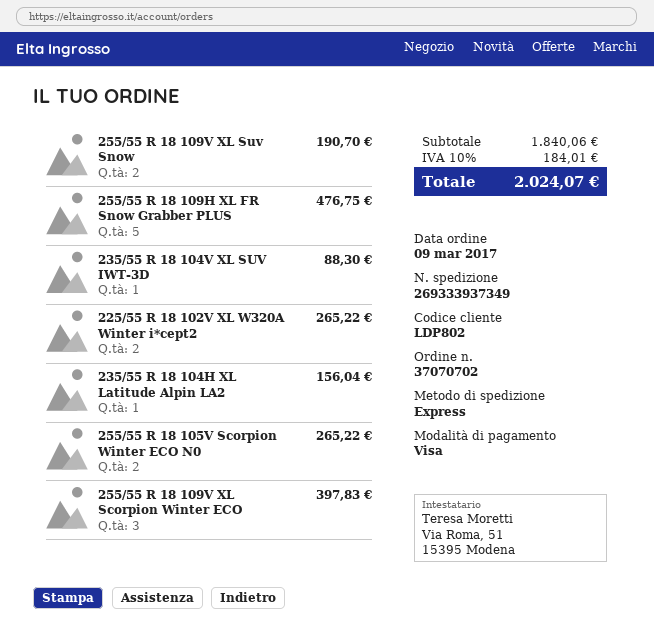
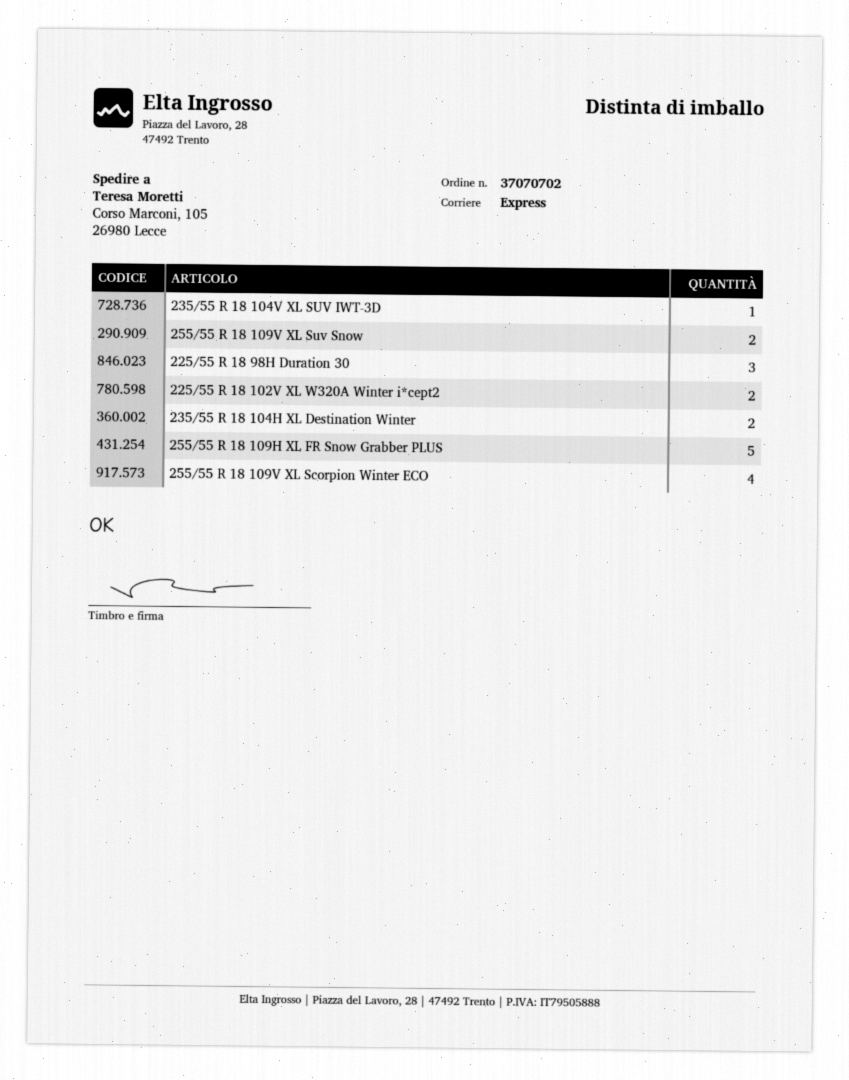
235/55 R 18 104H XL Latitude Alpin LA2: 1 -> none
255/55 R 18 105V Scorpion Winter ECO N0: 2 -> none
255/55 R 18 109V XL Scorpion Winter ECO: 3 -> 4
225/55 R 18 98H Duration 30: none -> 3
235/55 R 18 104H XL Destination Winter: none -> 2

